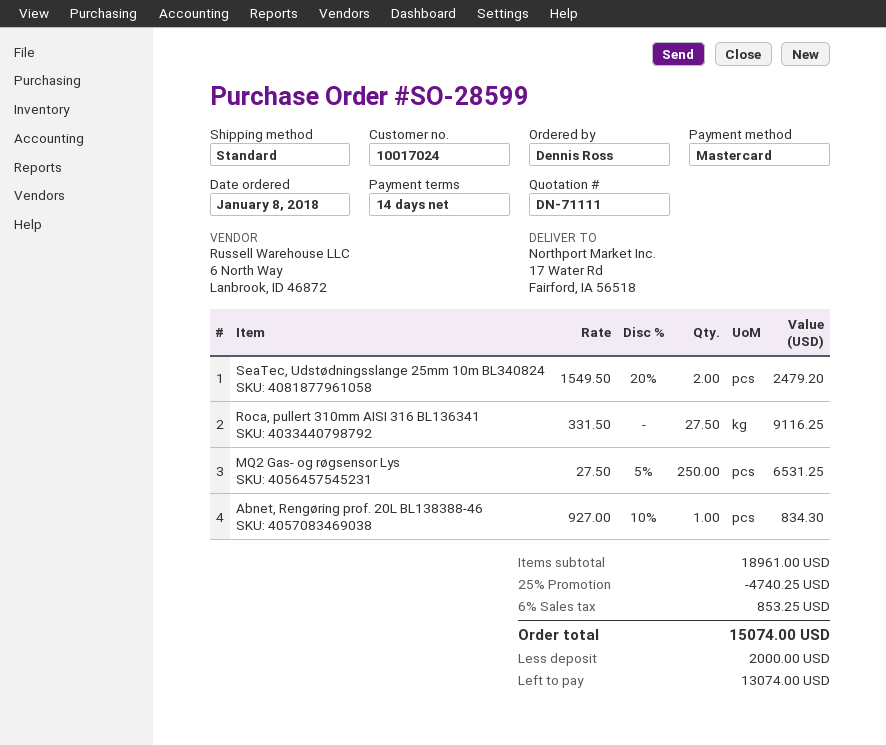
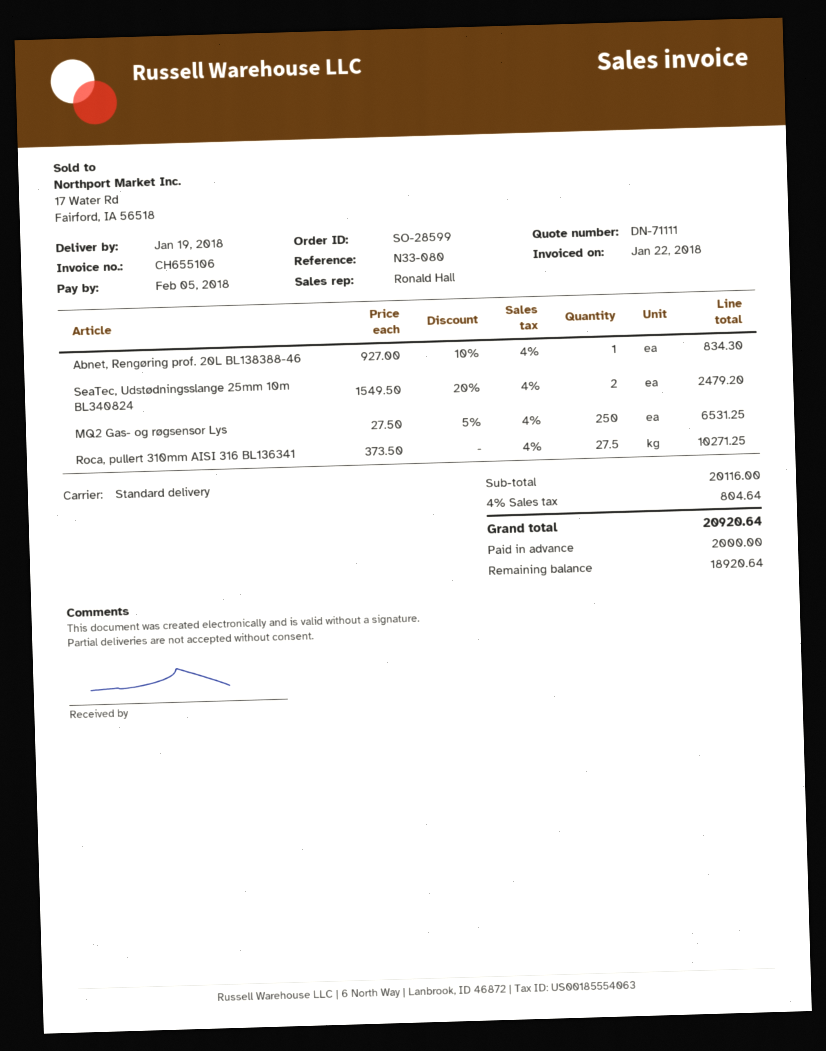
Roca, pullert 310mm AISI 316 BL136341: 27.5 x 331.50 = 9116.25 -> 27.5 x 373.50 = 10271.25
subtotal: 18961.00 -> 20116.00
discount: 25% = 4740.25 -> none
tax: 6% = 853.25 -> 4% = 804.64
total: 15074.00 -> 20920.64
balance: 13074.00 -> 18920.64

